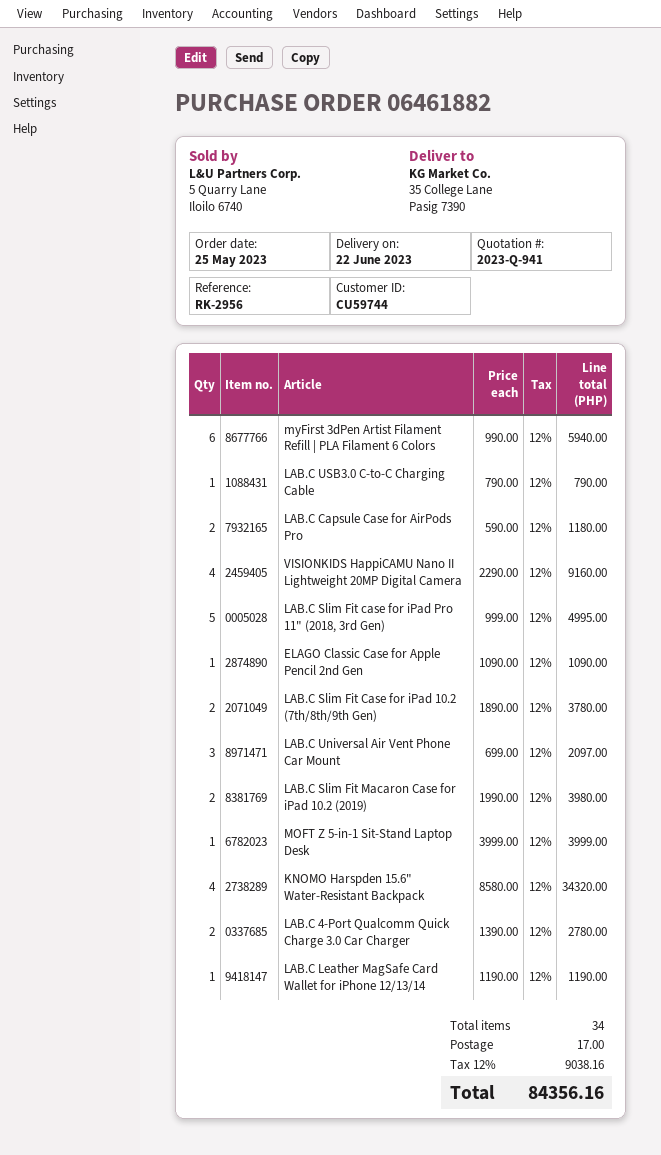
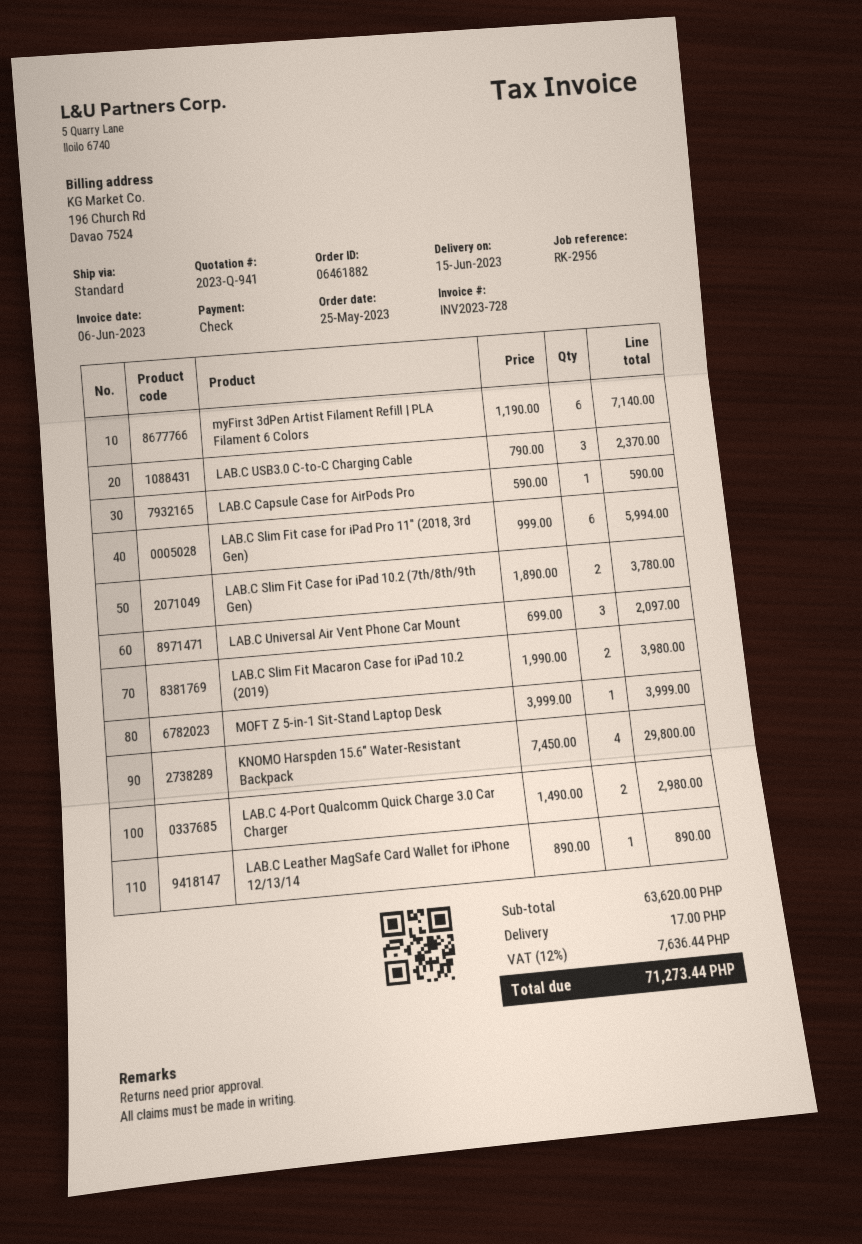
delivery date: 2023-06-22 -> 2023-06-15
myFirst 3dPen Artist Filament Refill | PLA Filament 6 Colors: 6 x 990.00 = 5940.00 -> 6 x 1190.00 = 7140.00
LAB.C USB3.0 C-to-C Charging Cable: 1 x 790.00 = 790.00 -> 3 x 790.00 = 2370.00
LAB.C Capsule Case for AirPods Pro: 2 x 590.00 = 1180.00 -> 1 x 590.00 = 590.00
VISIONKIDS HappiCAMU Nano II Lightweight 20MP Digital Camera: 4 x 2290.00 = 9160.00 -> none
LAB.C Slim Fit case for iPad Pro 11" (2018, 3rd Gen): 5 x 999.00 = 4995.00 -> 6 x 999.00 = 5994.00
ELAGO Classic Case for Apple Pencil 2nd Gen: 1 x 1090.00 = 1090.00 -> none
KNOMO Harspden 15.6" Water-Resistant Backpack: 4 x 8580.00 = 34320.00 -> 4 x 7450.00 = 29800.00
LAB.C 4-Port Qualcomm Quick Charge 3.0 Car Charger: 2 x 1390.00 = 2780.00 -> 2 x 1490.00 = 2980.00
LAB.C Leather MagSafe Card Wallet for iPhone 12/13/14: 1 x 1190.00 = 1190.00 -> 1 x 890.00 = 890.00
tax: 12% = 9038.16 -> 12% = 7636.44
total: 84356.16 -> 71273.44

